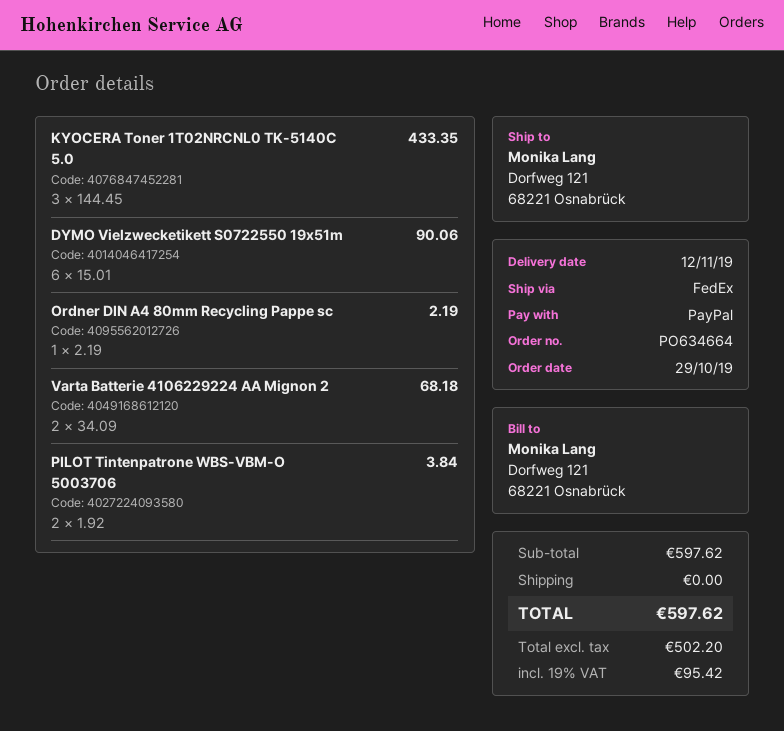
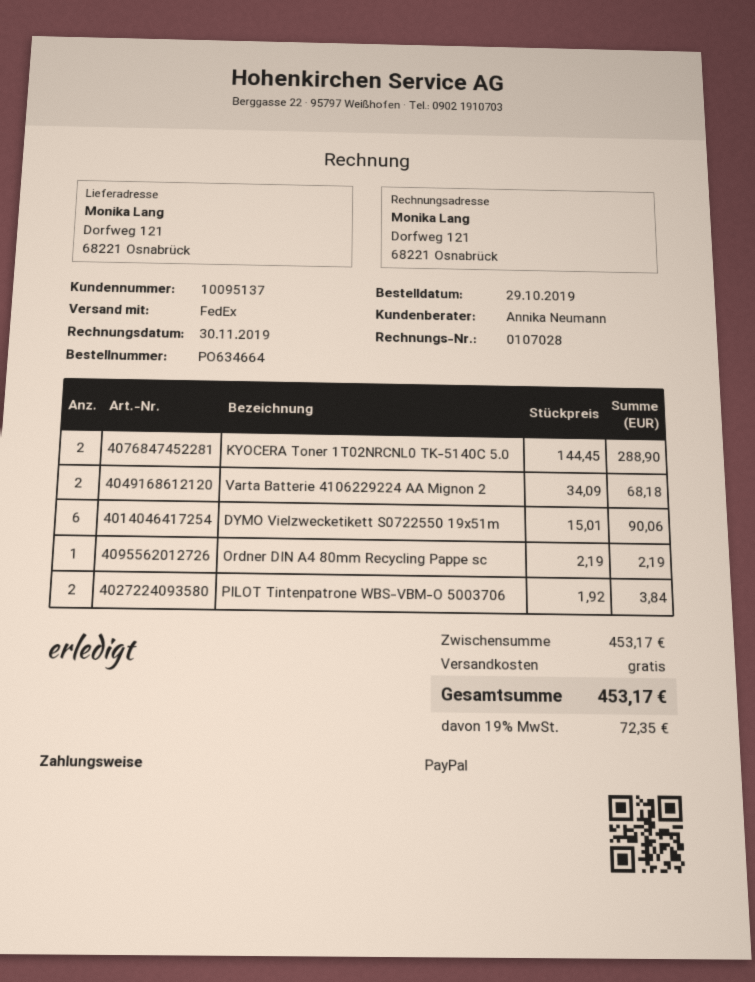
KYOCERA Toner 1T02NRCNL0 TK-5140C 5.0: 3 x 144.45 = 433.35 -> 2 x 144.45 = 288.90
subtotal: 597.62 -> 453.17
tax: 19% = 95.42 -> 19% = 72.35
total: 597.62 -> 453.17

